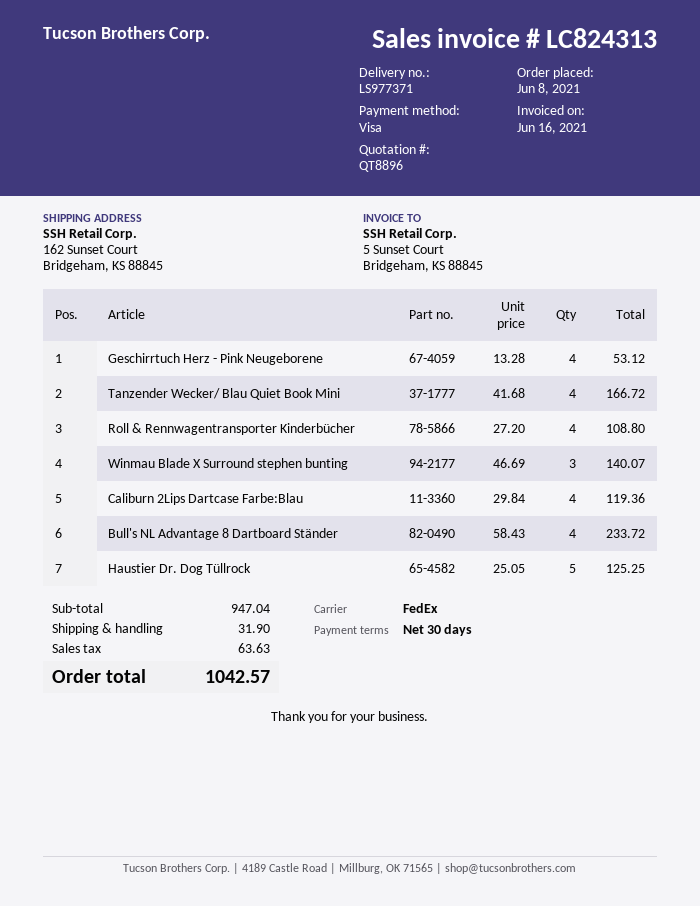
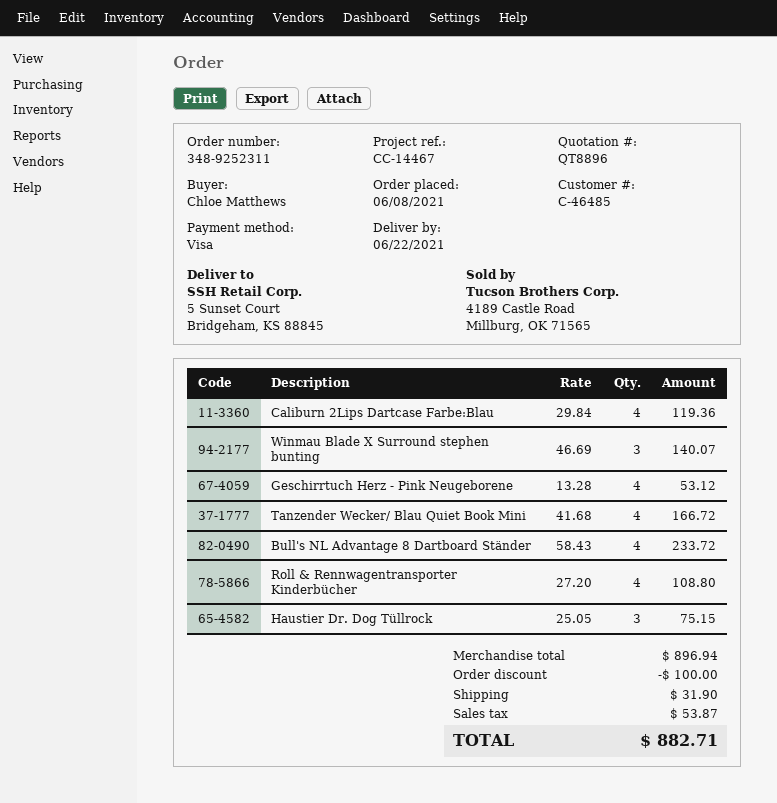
ship to: 162 Sunset Court, Bridgeham, KS 88845 -> 5 Sunset Court, Bridgeham, KS 88845
Haustier Dr. Dog Tüllrock: 5 x 25.05 = 125.25 -> 3 x 25.05 = 75.15
subtotal: 947.04 -> 896.94
discount: none -> 100.00
tax: 63.63 -> 53.87
total: 1042.57 -> 882.71

